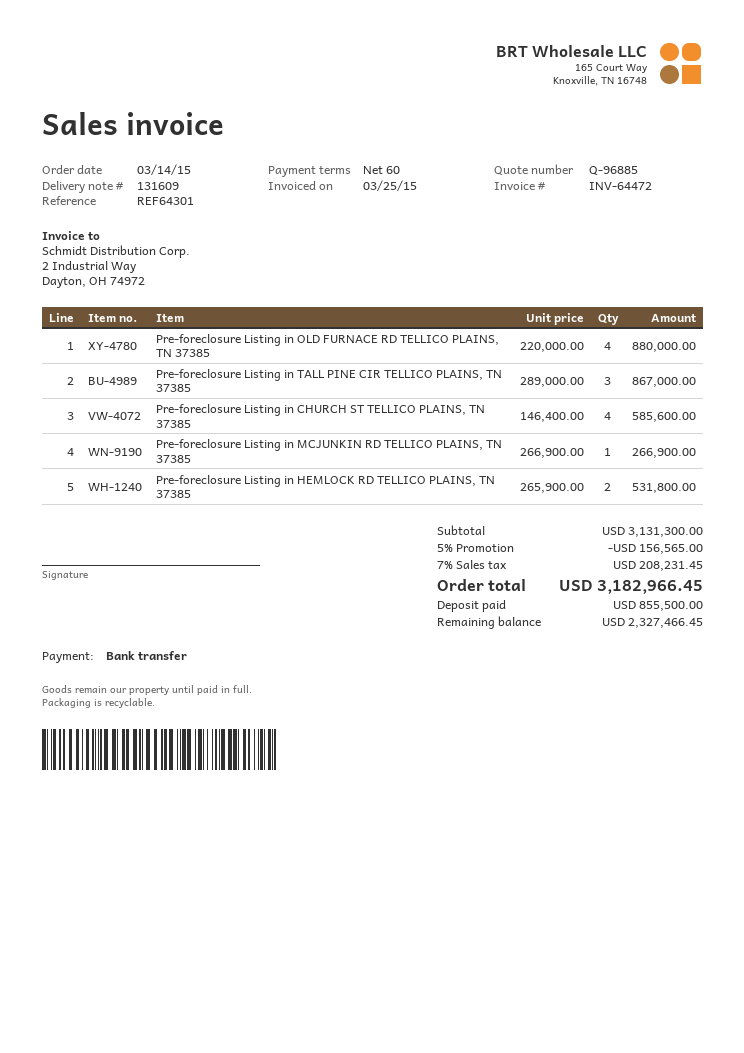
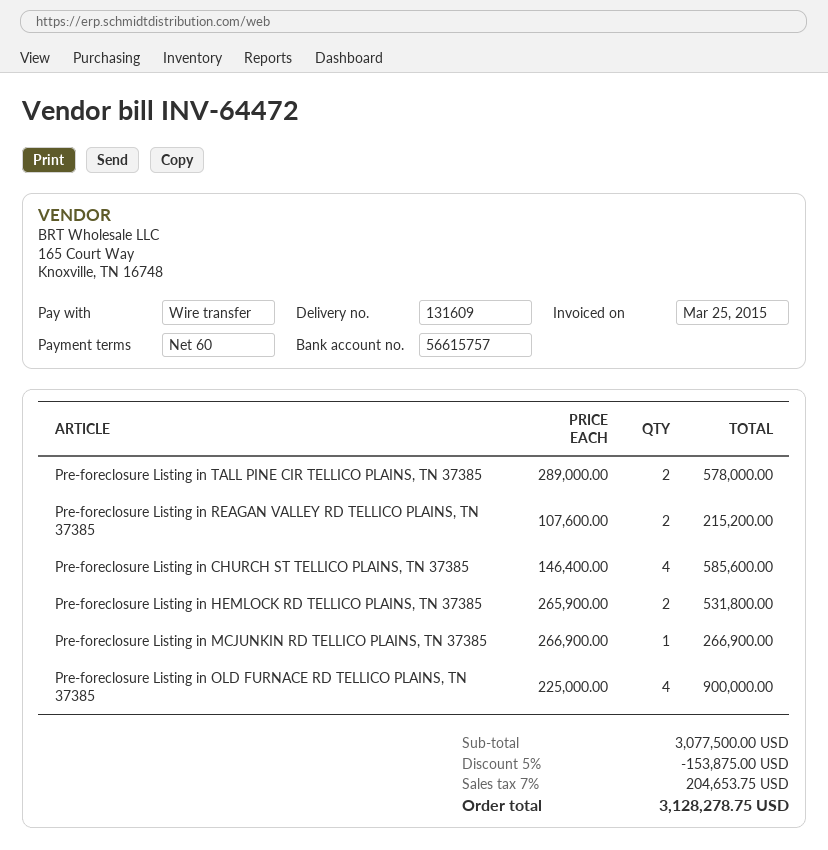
Pre-foreclosure Listing in OLD FURNACE RD TELLICO PLAINS, TN 37385: 4 x 220000.00 = 880000.00 -> 4 x 225000.00 = 900000.00
Pre-foreclosure Listing in TALL PINE CIR TELLICO PLAINS, TN 37385: 3 x 289000.00 = 867000.00 -> 2 x 289000.00 = 578000.00
Pre-foreclosure Listing in REAGAN VALLEY RD TELLICO PLAINS, TN 37385: none -> 2 x 107600.00 = 215200.00
subtotal: 3131300.00 -> 3077500.00
discount: 5% = 156565.00 -> 5% = 153875.00
tax: 7% = 208231.45 -> 7% = 204653.75
total: 3182966.45 -> 3128278.75

